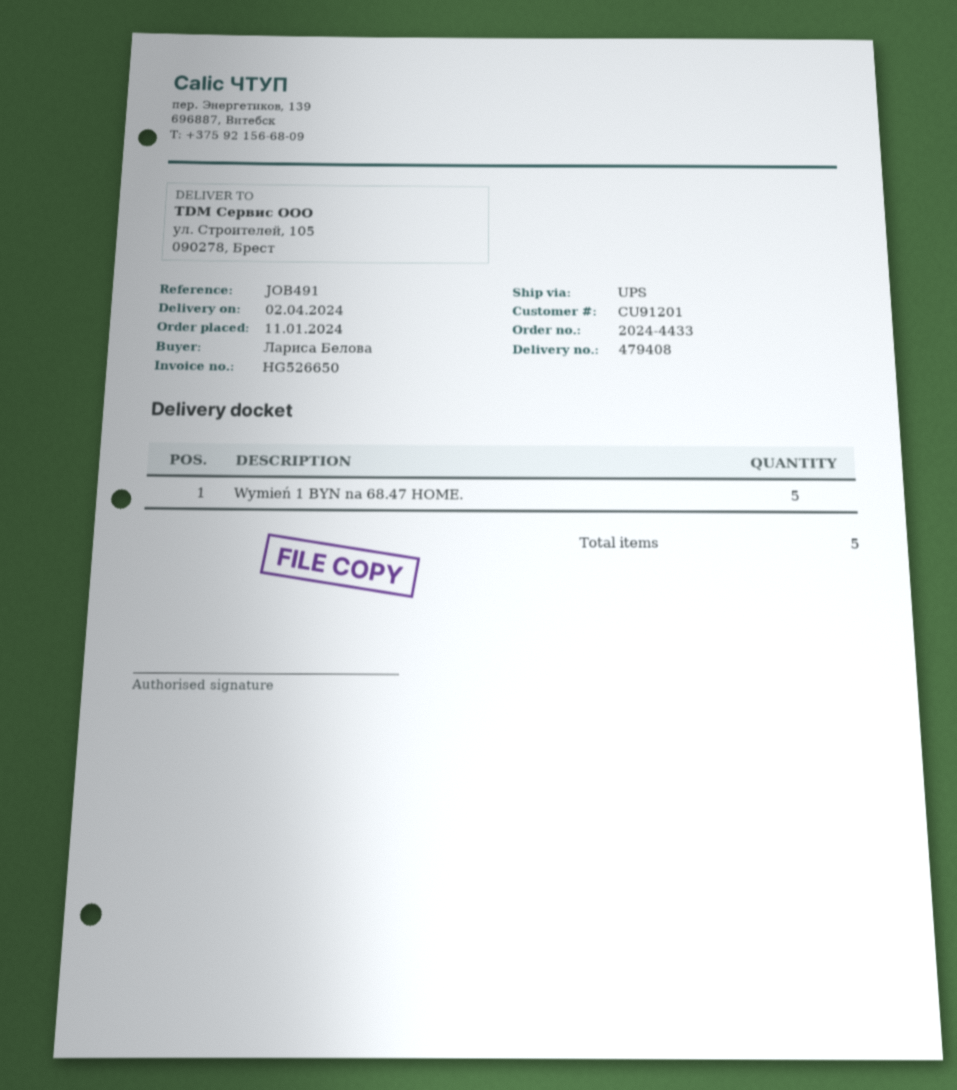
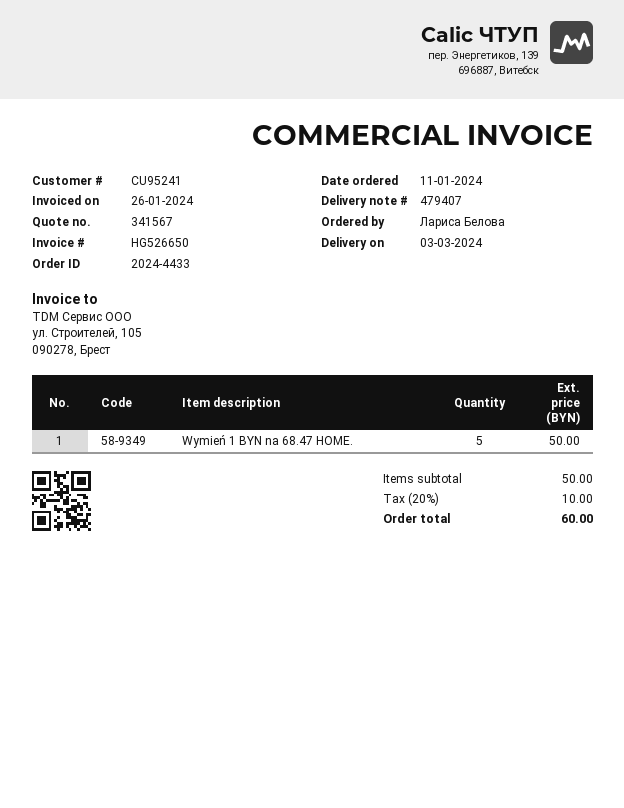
delivery note number: 479408 -> 479407
delivery date: 2024-04-02 -> 2024-03-03
customer number: CU91201 -> CU95241

